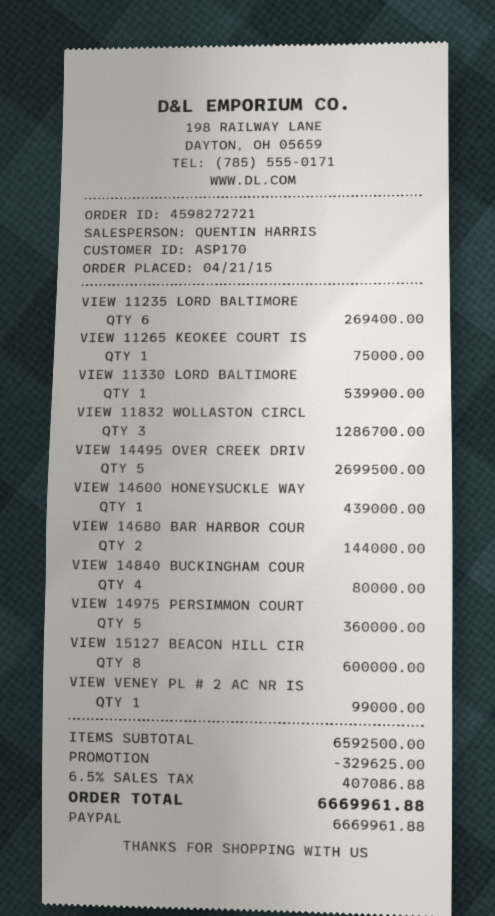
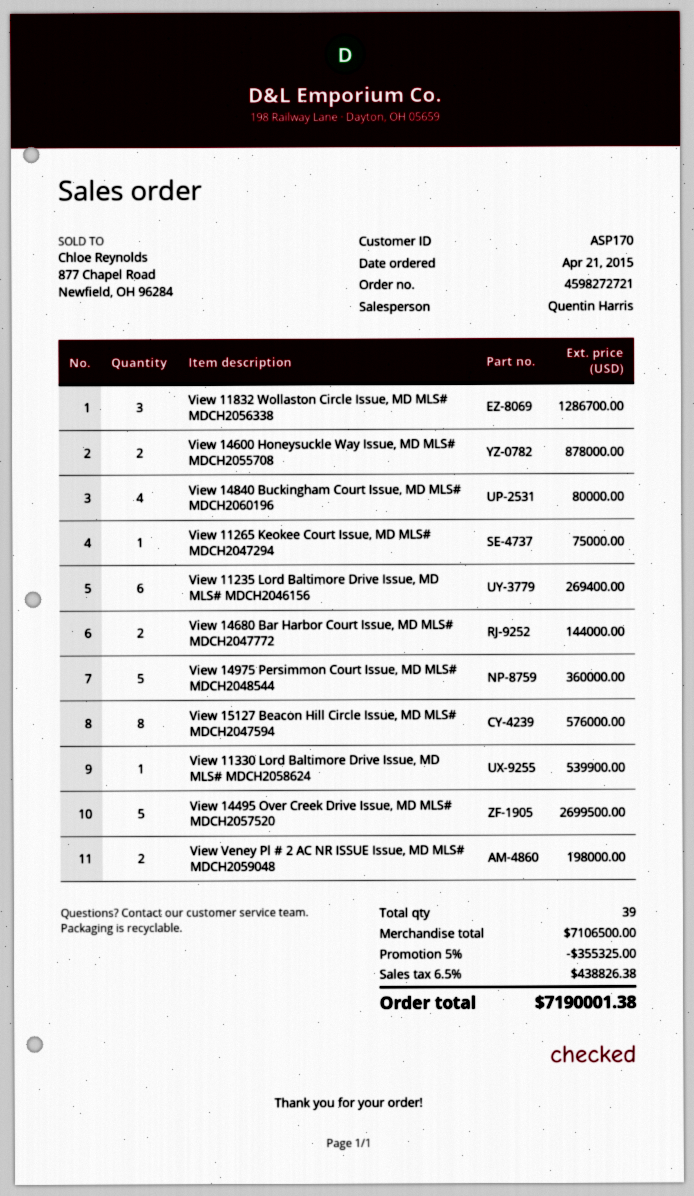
VIEW 14600 HONEYSUCKLE WAY: 1 for 439000.00 -> 2 for 878000.00
VIEW 15127 BEACON HILL CIR: 8 for 600000.00 -> 8 for 576000.00
VIEW VENEY PL # 2 AC NR IS: 1 for 99000.00 -> 2 for 198000.00
subtotal: 6592500.00 -> 7106500.00
discount: 329625.00 -> 355325.00
tax: 6.5% = 407086.88 -> 6.5% = 438826.38
total: 6669961.88 -> 7190001.38

